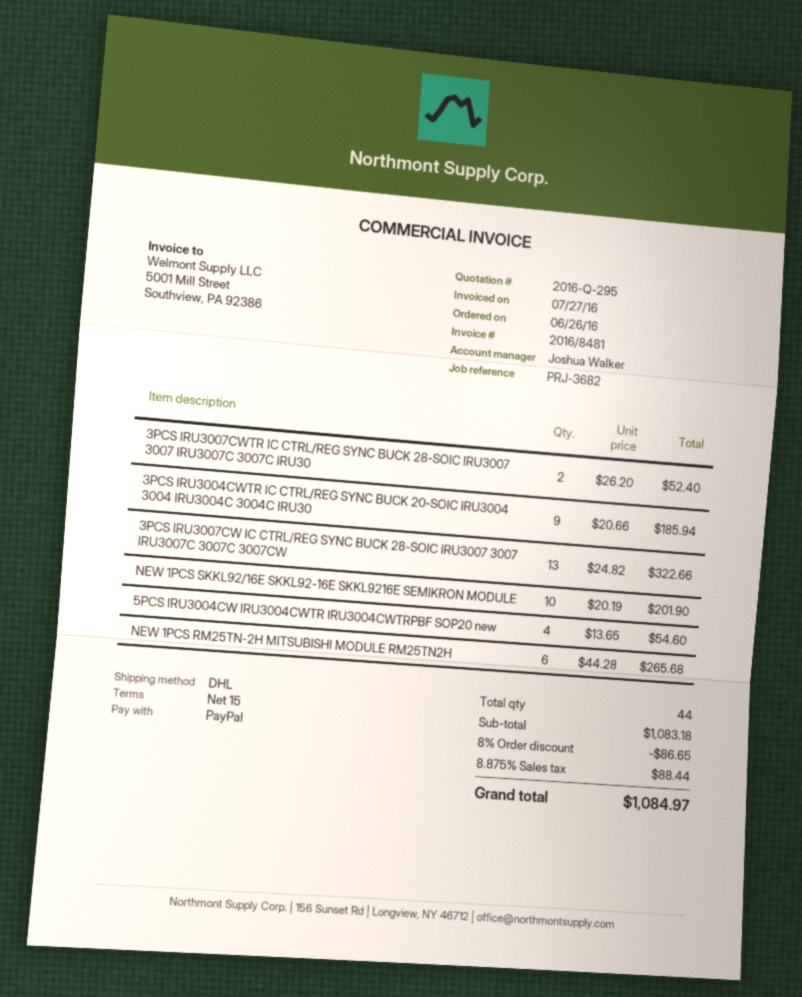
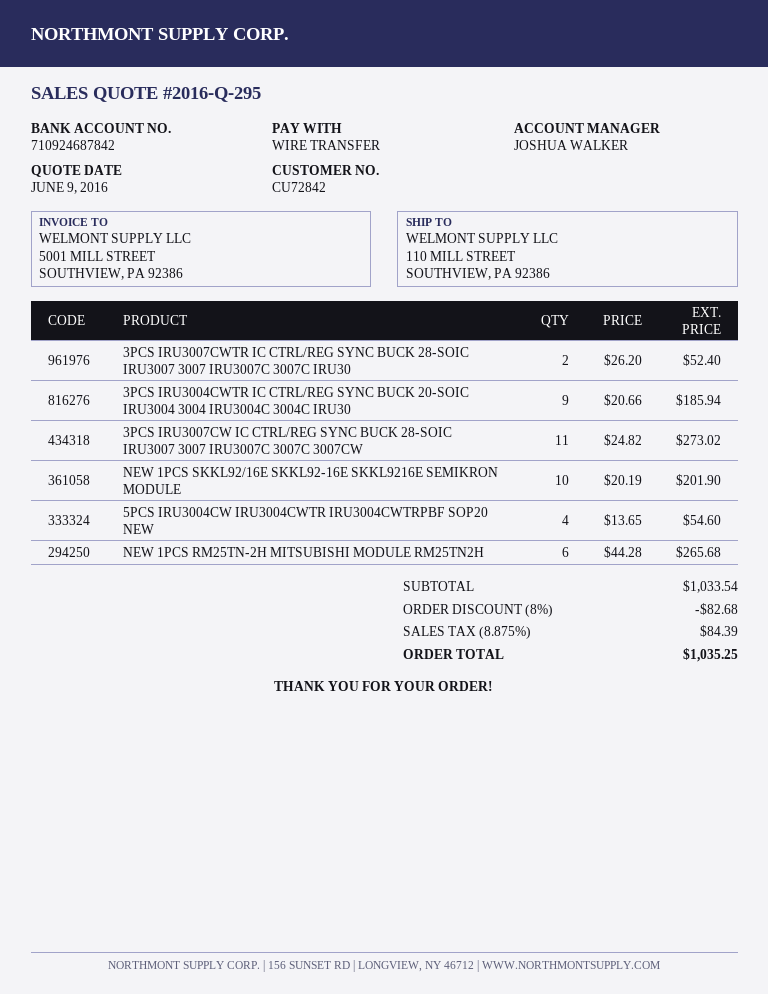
payment method: PayPal -> bank transfer
3PCS IRU3007CW IC CTRL/REG SYNC BUCK 28-SOIC IRU3007 3007 IRU3007C 3007C 3007CW: 13 x 24.82 = 322.66 -> 11 x 24.82 = 273.02
subtotal: 1083.18 -> 1033.54
discount: 8% = 86.65 -> 8% = 82.68
tax: 8.875% = 88.44 -> 8.875% = 84.39
total: 1084.97 -> 1035.25

